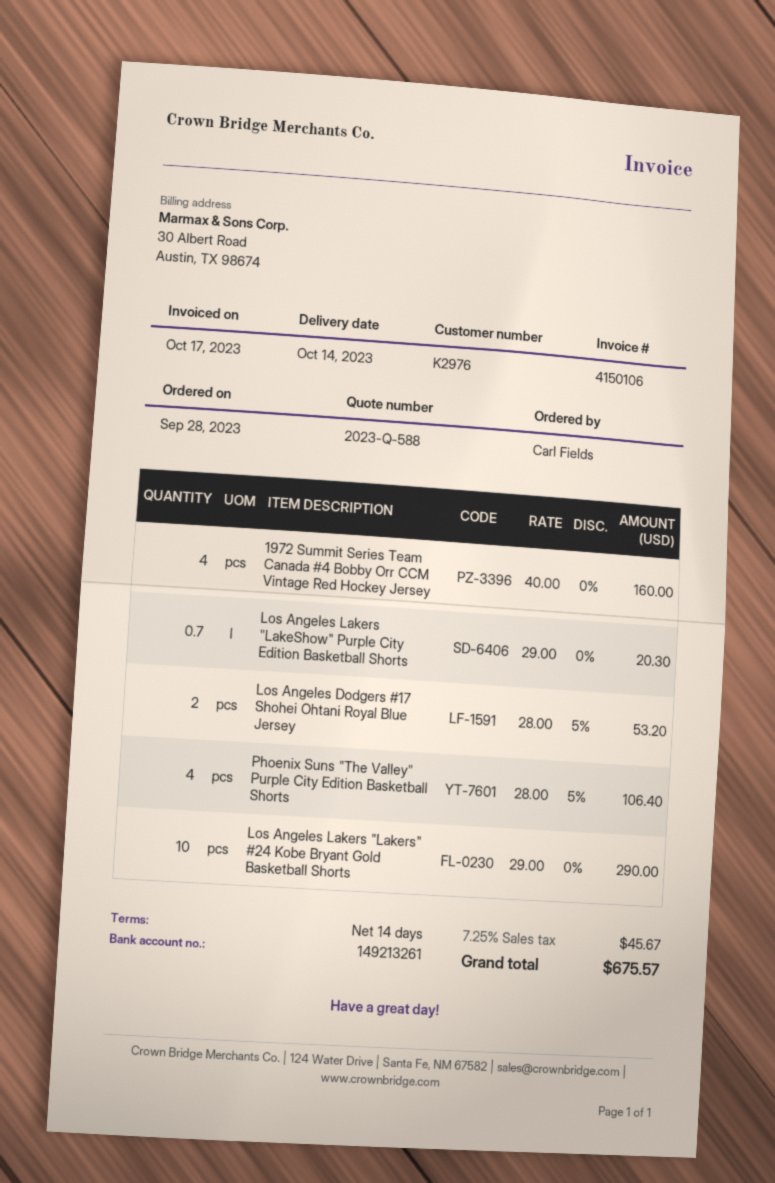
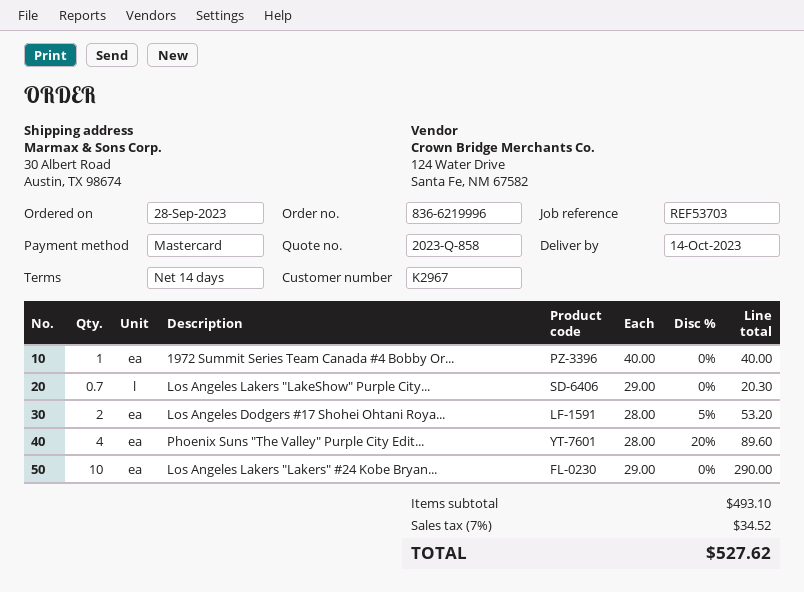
quote number: 2023-Q-588 -> 2023-Q-858
customer number: K2976 -> K2967
1972 Summit Series Team Canada #4 Bobby Orr CCM Vintage Red Hockey Jersey: 4 x 40.00 = 160.00 -> 1 x 40.00 = 40.00
Phoenix Suns "The Valley" Purple City Edition Basketball Shorts: 4 x 28.00 - 5% = 106.40 -> 4 x 28.00 - 20% = 89.60
tax: 7.25% = 45.67 -> 7% = 34.52
total: 675.57 -> 527.62

